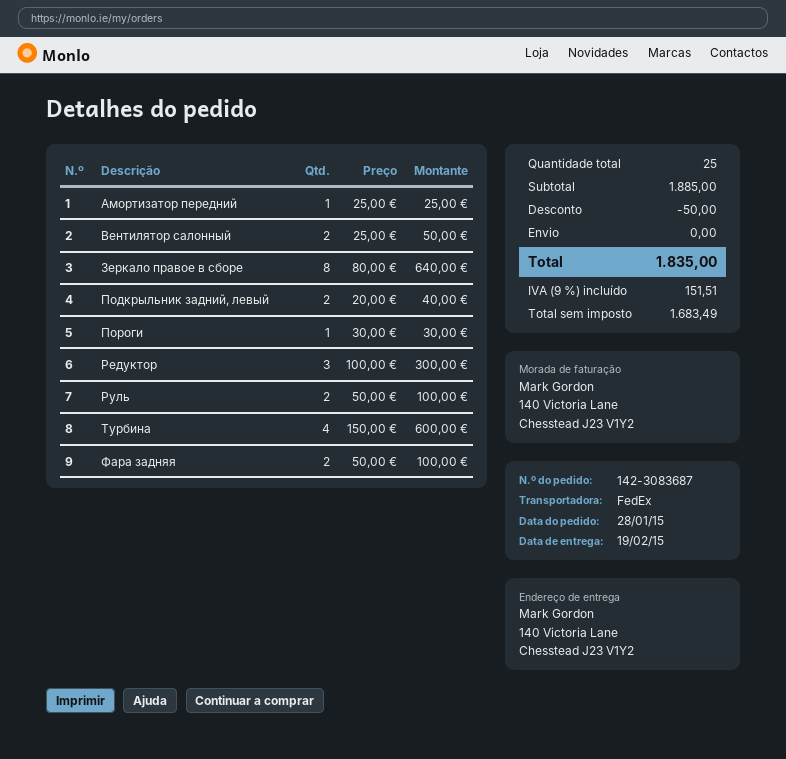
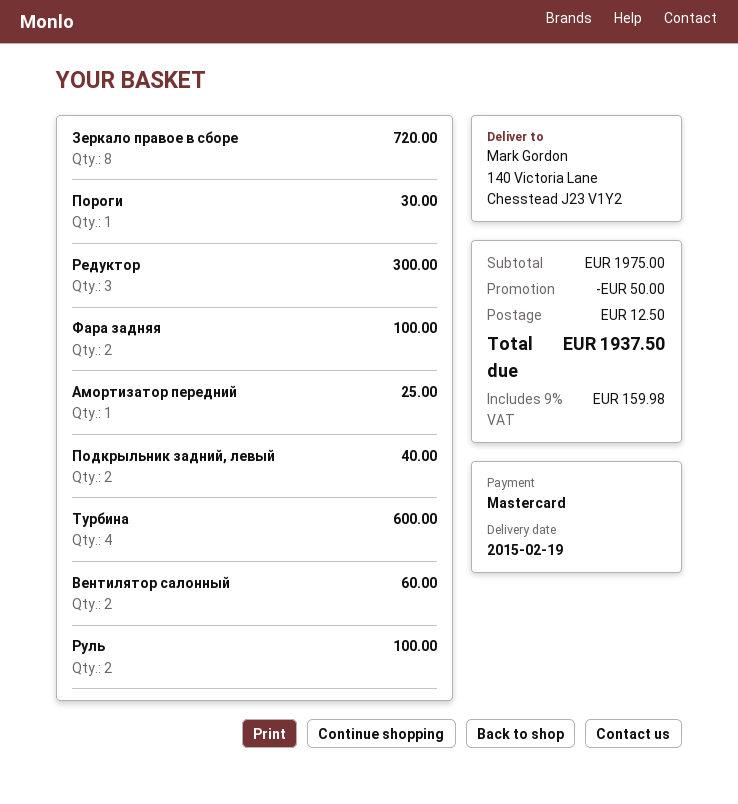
Вентилятор салонный: 2 for 50.00 -> 2 for 60.00
Зеркало правое в сборе: 8 for 640.00 -> 8 for 720.00
subtotal: 1885.00 -> 1975.00
shipping: 0.00 -> 12.50
tax: 9% = 151.51 -> 9% = 159.98
total: 1835.00 -> 1937.50

